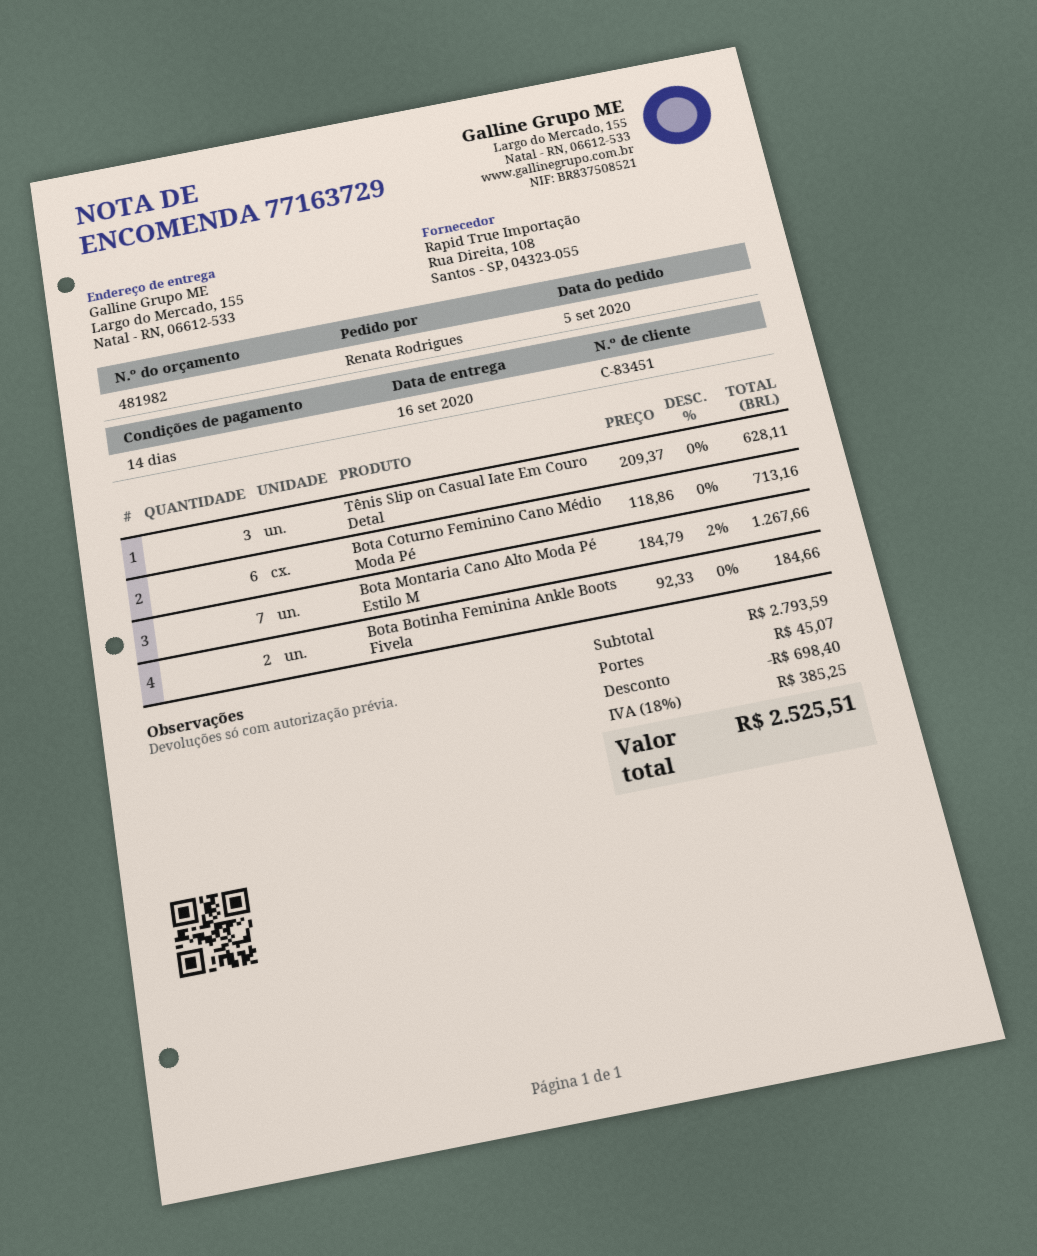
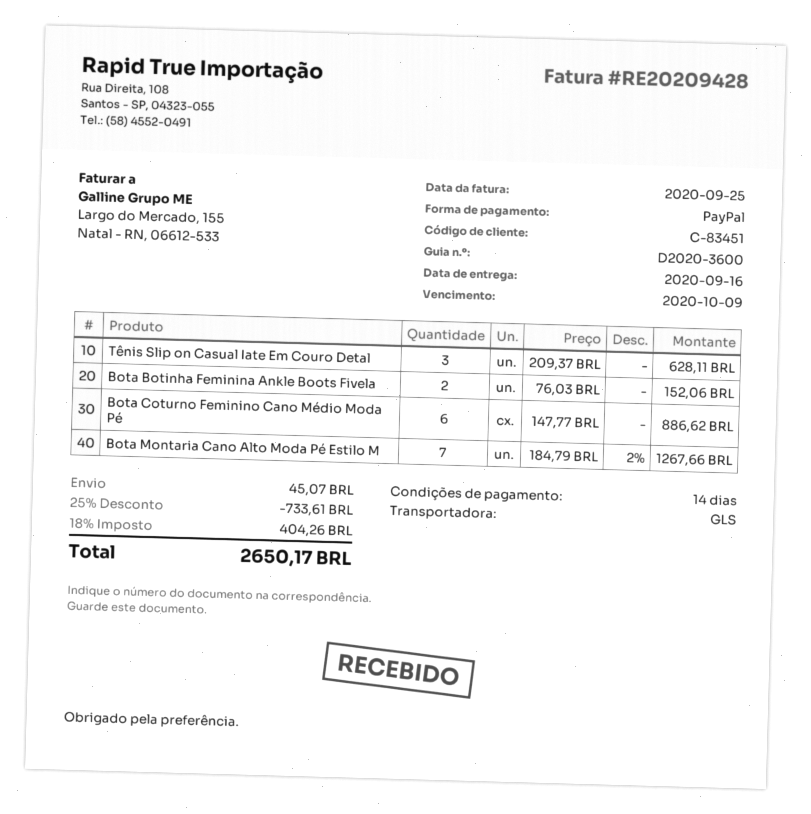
Bota Coturno Feminino Cano Médio Moda Pé: 6 x 118.86 = 713.16 -> 6 x 147.77 = 886.62
Bota Botinha Feminina Ankle Boots Fivela: 2 x 92.33 = 184.66 -> 2 x 76.03 = 152.06
discount: 698.40 -> 733.61
tax: 18% = 385.25 -> 18% = 404.26
total: 2525.51 -> 2650.17

